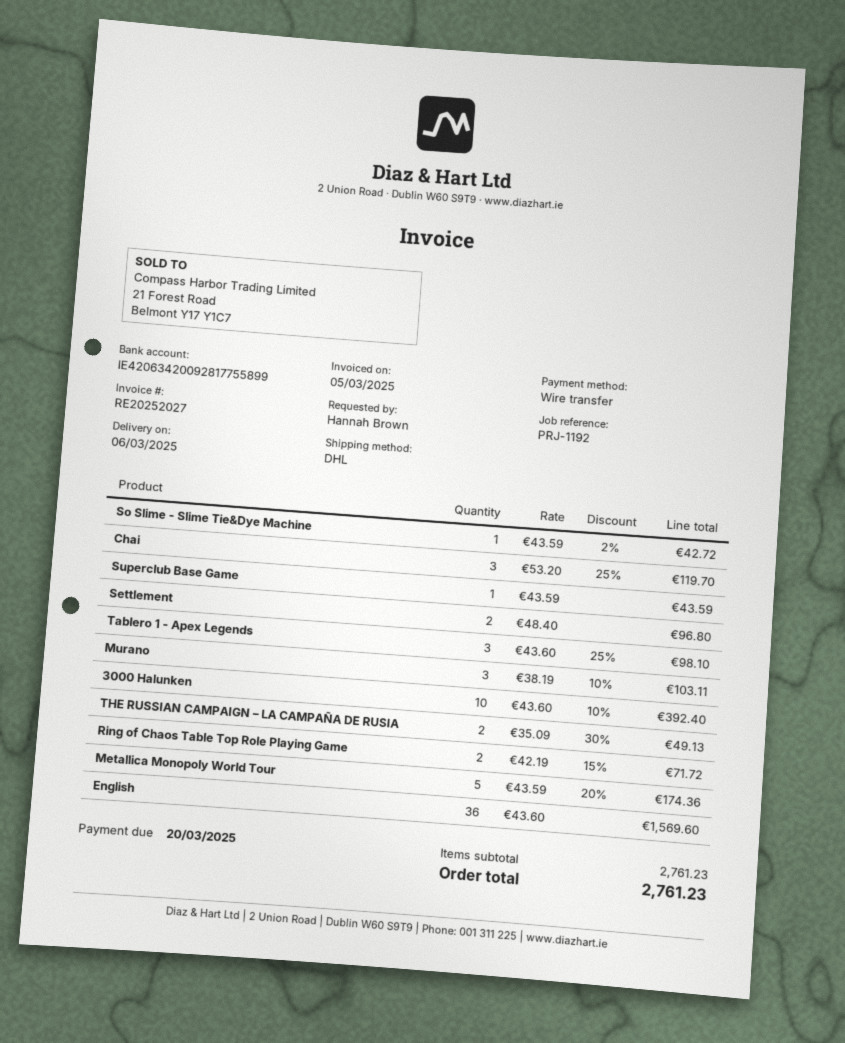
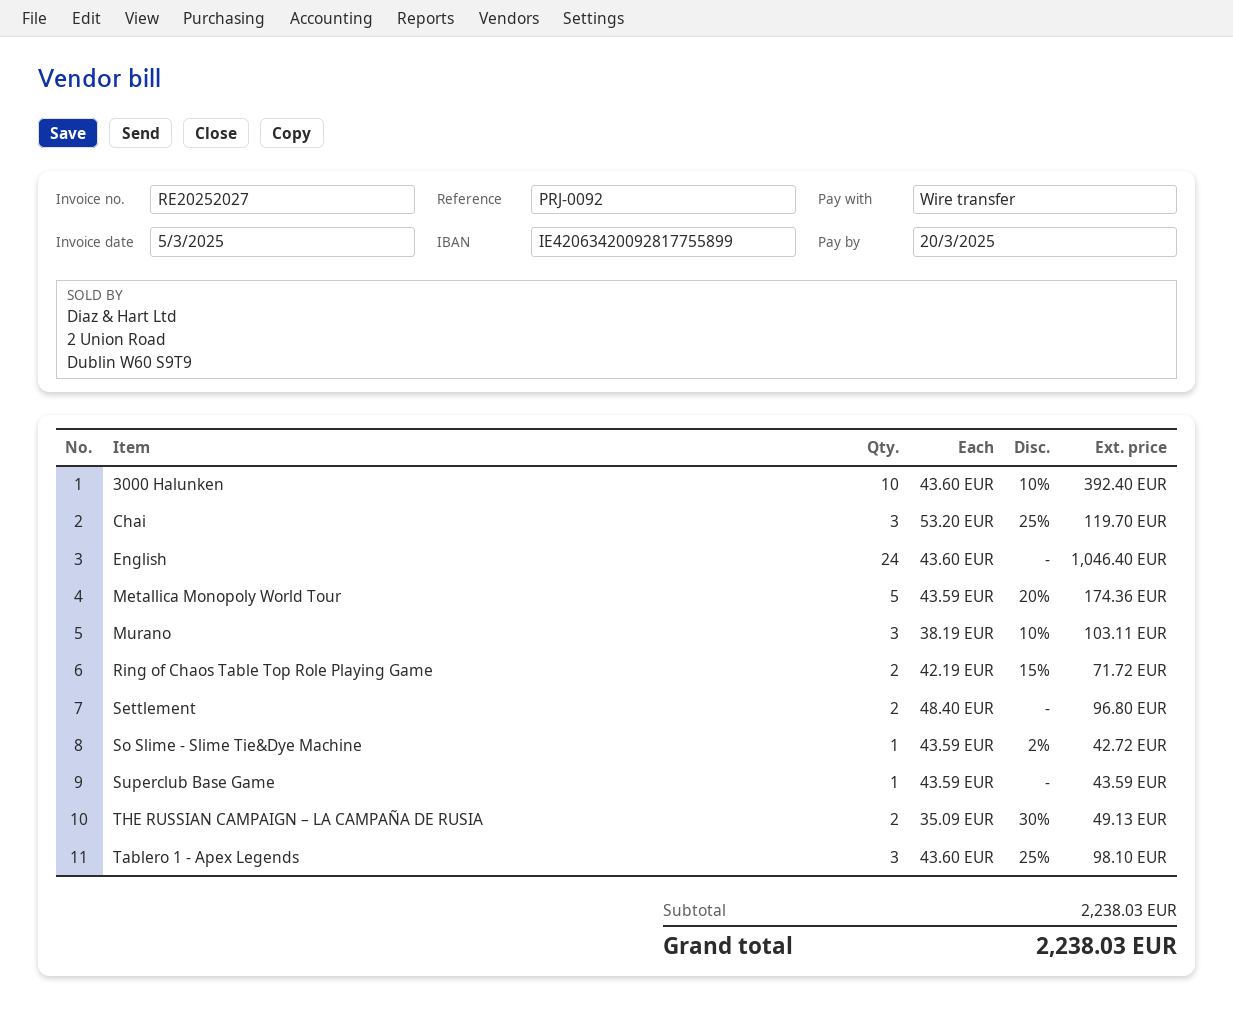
reference: PRJ-1192 -> PRJ-0092
English: 36 x 43.60 = 1569.60 -> 24 x 43.60 = 1046.40
subtotal: 2761.23 -> 2238.03
total: 2761.23 -> 2238.03

